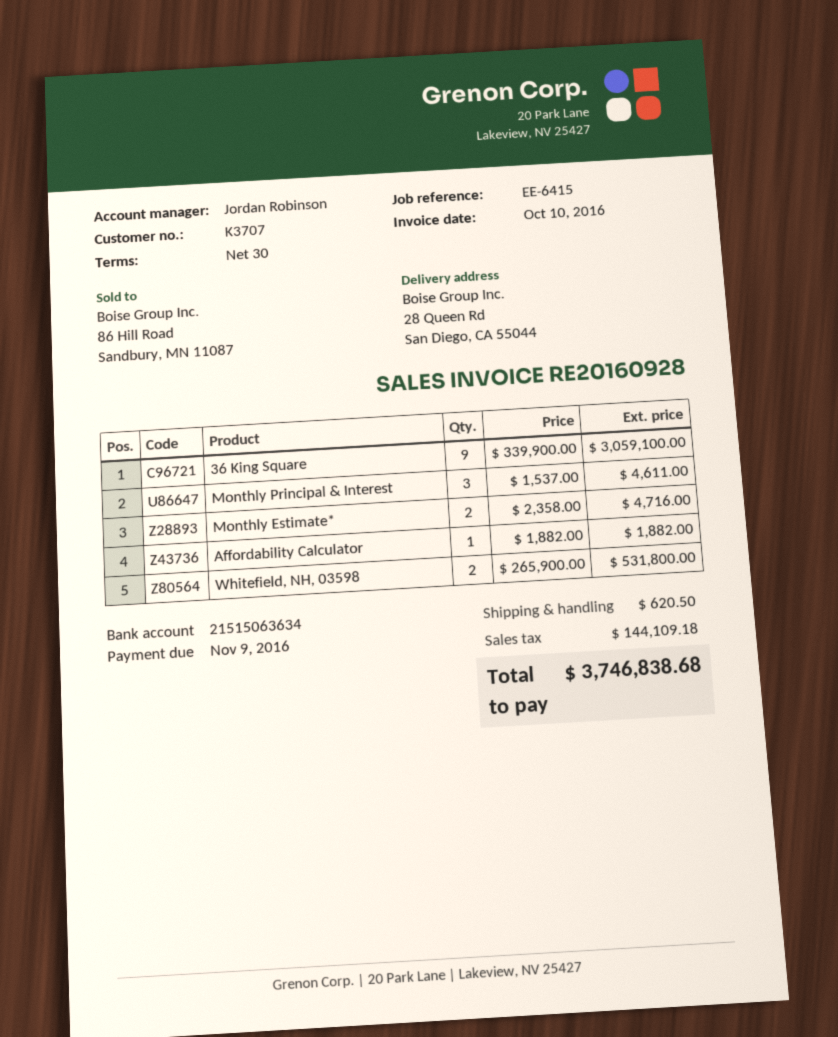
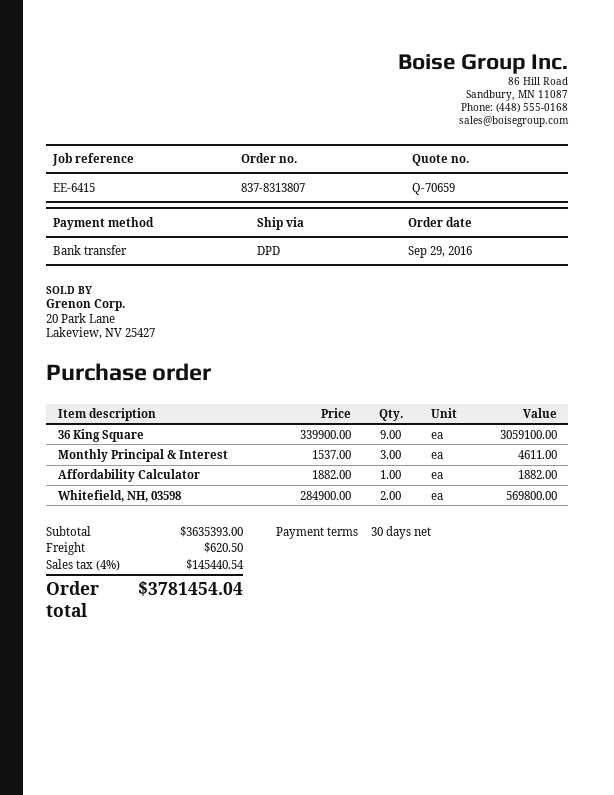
Monthly Estimate*: 2 x 2358.00 = 4716.00 -> none
Whitefield, NH, 03598: 2 x 265900.00 = 531800.00 -> 2 x 284900.00 = 569800.00
tax: 144109.18 -> 145440.54
total: 3746838.68 -> 3781454.04

